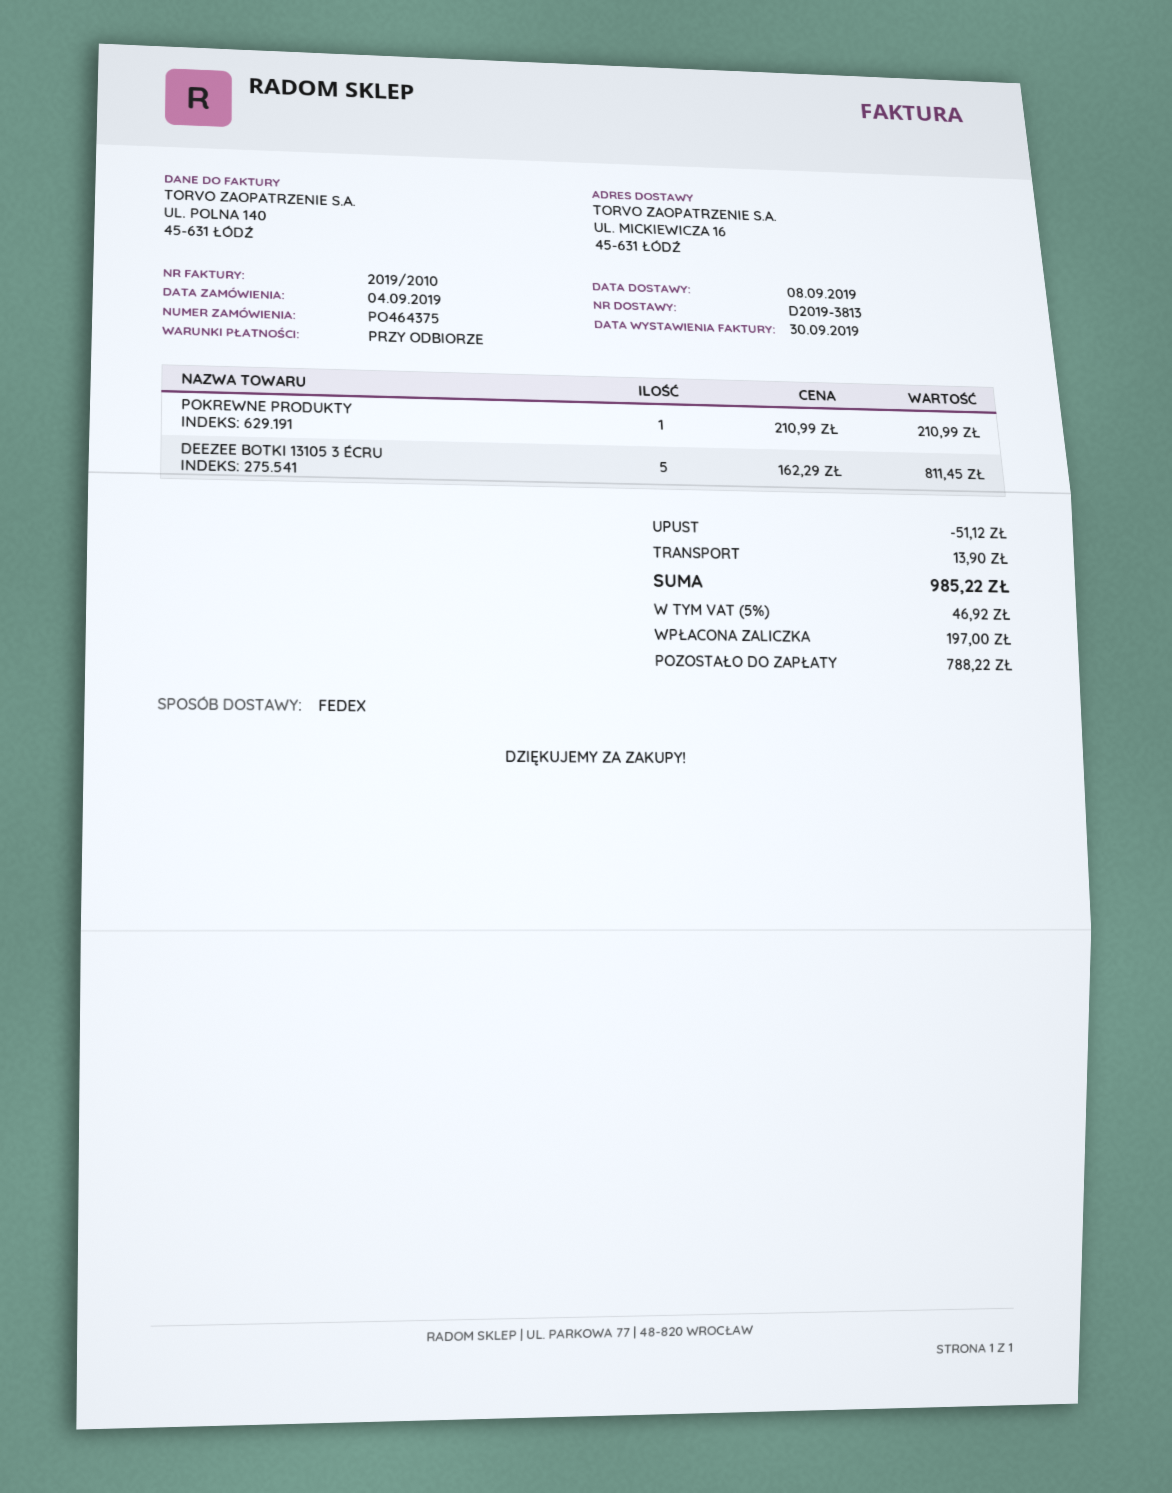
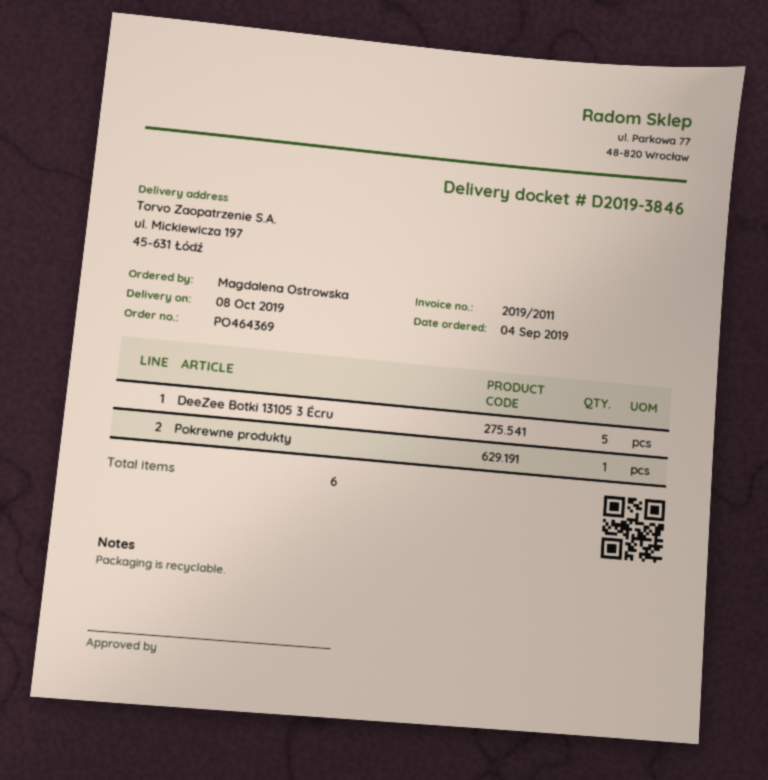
order number: PO464375 -> PO464369
delivery note number: D2019-3813 -> D2019-3846
delivery date: 2019-09-08 -> 2019-10-08
invoice number: 2019/2010 -> 2019/2011
ship to: UL. MICKIEWICZA 16, 45-631 ŁÓDŹ -> ul. Mickiewicza 197, 45-631 Łódź

